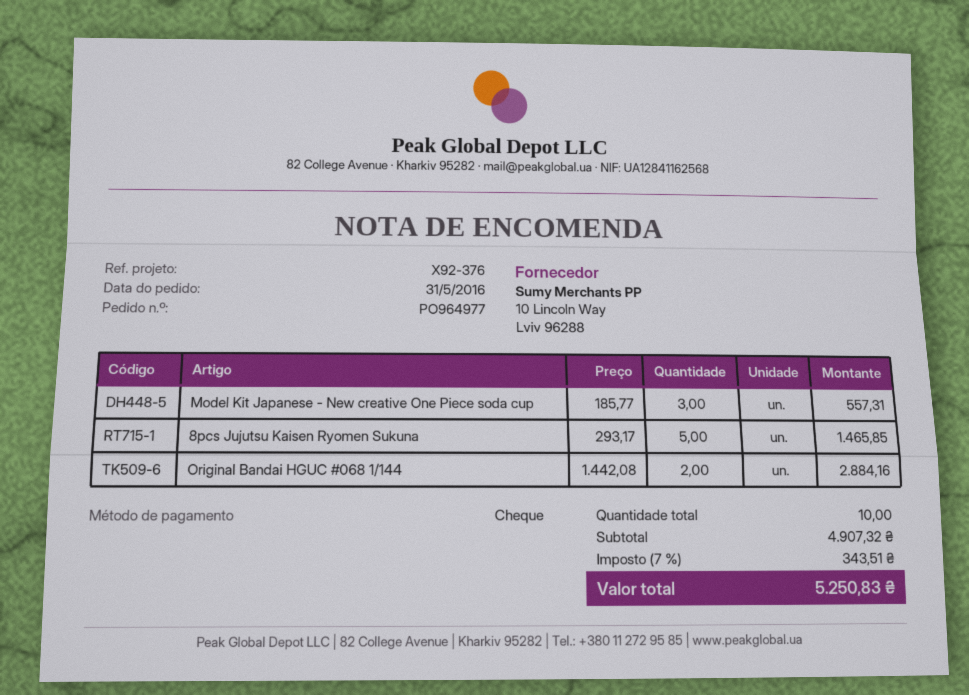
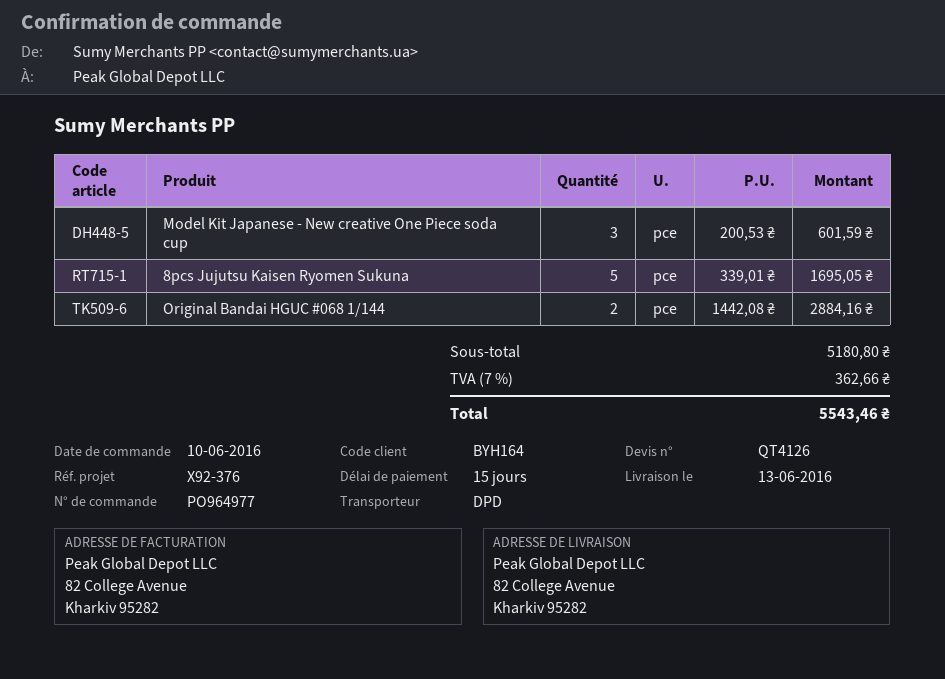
order date: 2016-05-31 -> 2016-06-10
Model Kit Japanese - New creative One Piece soda cup: 3 x 185.77 = 557.31 -> 3 x 200.53 = 601.59
8pcs Jujutsu Kaisen Ryomen Sukuna: 5 x 293.17 = 1465.85 -> 5 x 339.01 = 1695.05
subtotal: 4907.32 -> 5180.80
tax: 7% = 343.51 -> 7% = 362.66
total: 5250.83 -> 5543.46

